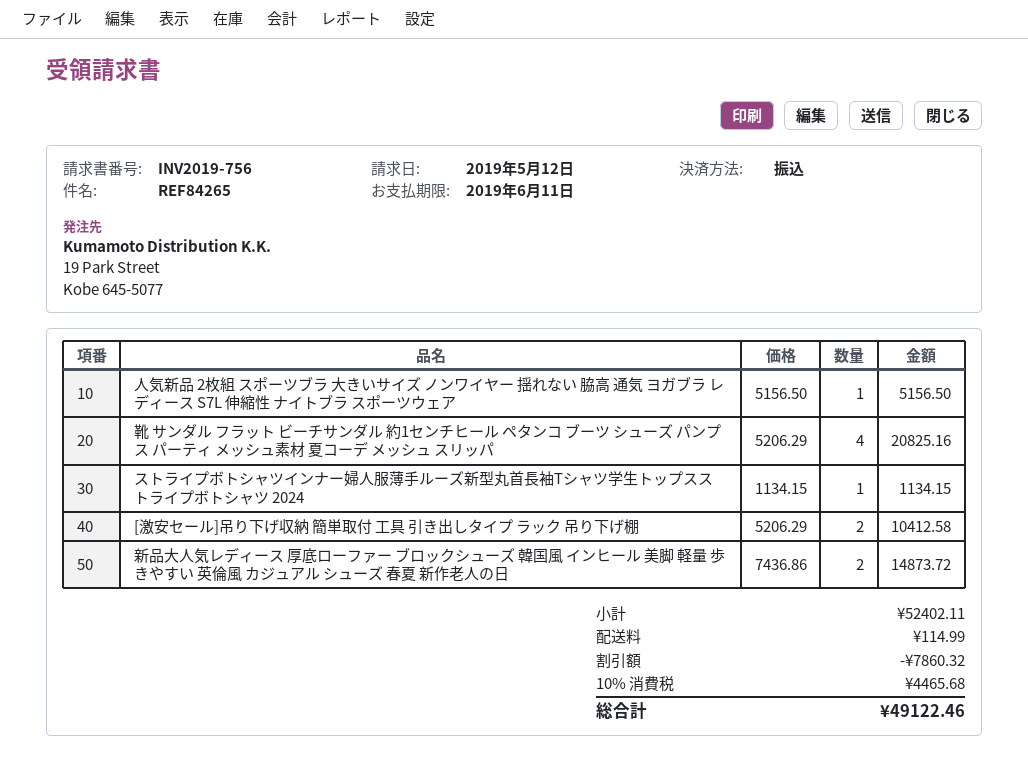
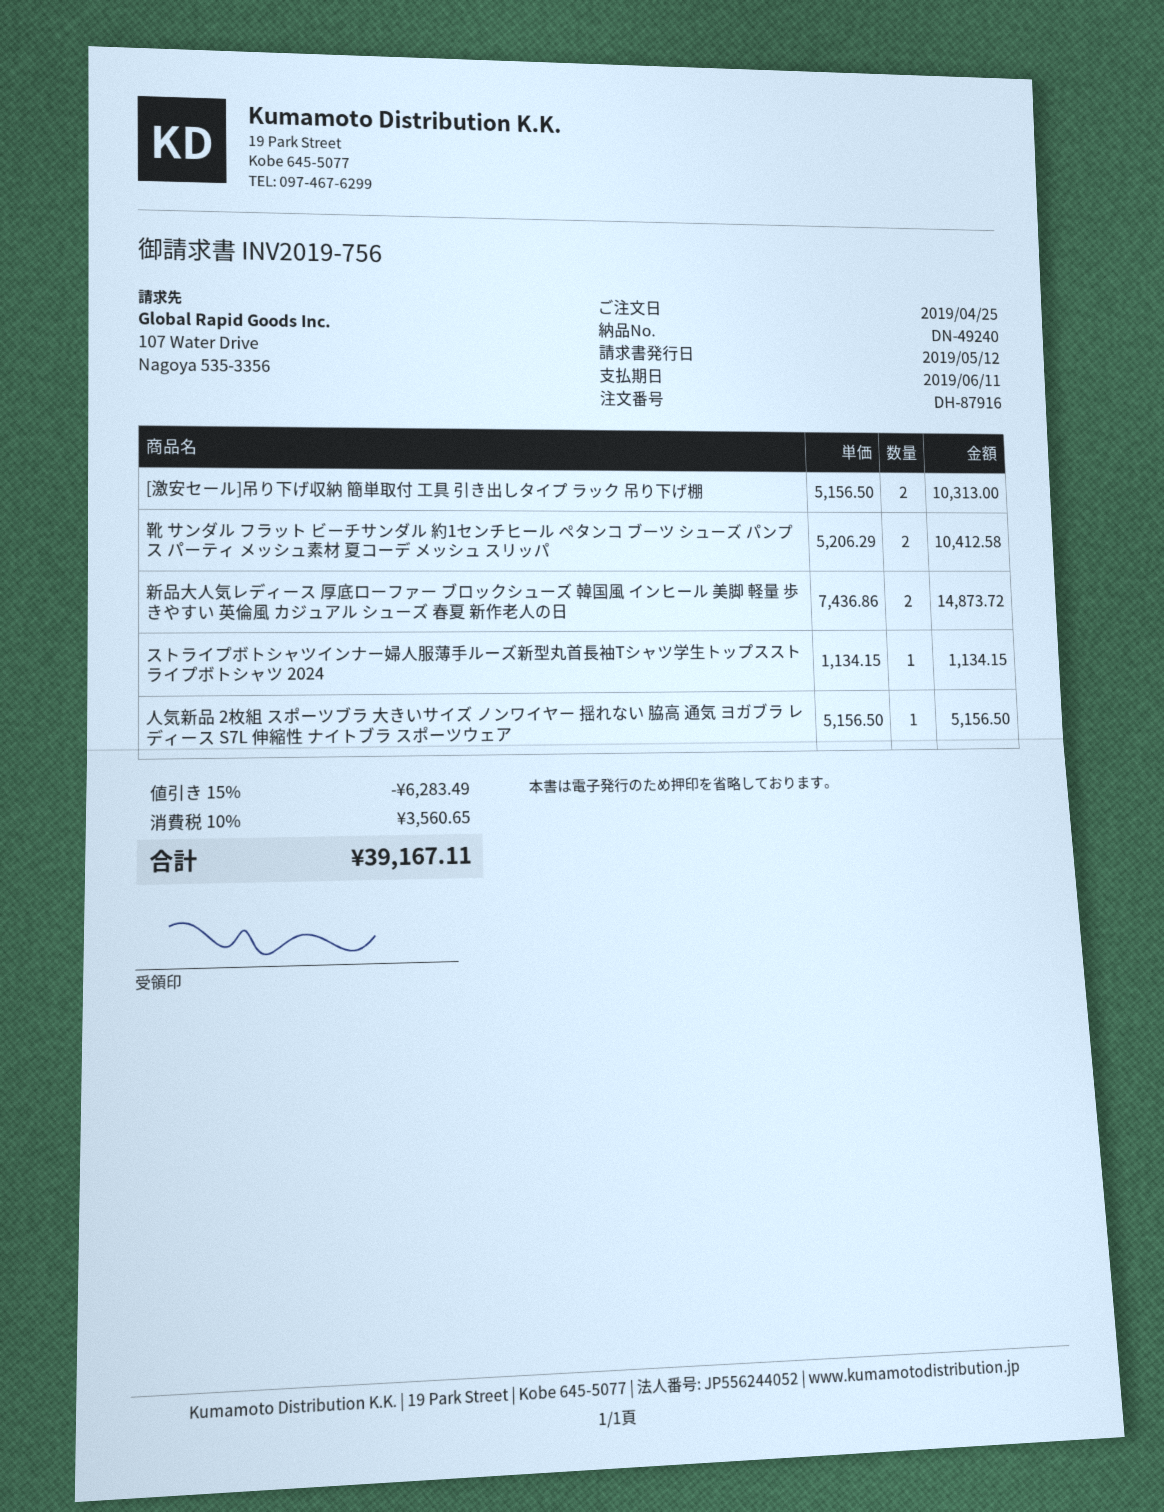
靴 サンダル フラット ビーチサンダル 約1センチヒール ペタンコ ブーツ シューズ パンプス パーティ メッシュ素材 夏コーデ メッシュ スリッパ: 4 x 5206.29 = 20825.16 -> 2 x 5206.29 = 10412.58
[激安セール]吊り下げ収納 簡単取付 工具 引き出しタイプ ラック 吊り下げ棚: 2 x 5206.29 = 10412.58 -> 2 x 5156.50 = 10313.00
discount: 7860.32 -> 6283.49
shipping: 114.99 -> none
tax: 10% = 4465.68 -> 10% = 3560.65
total: 49122.46 -> 39167.11

